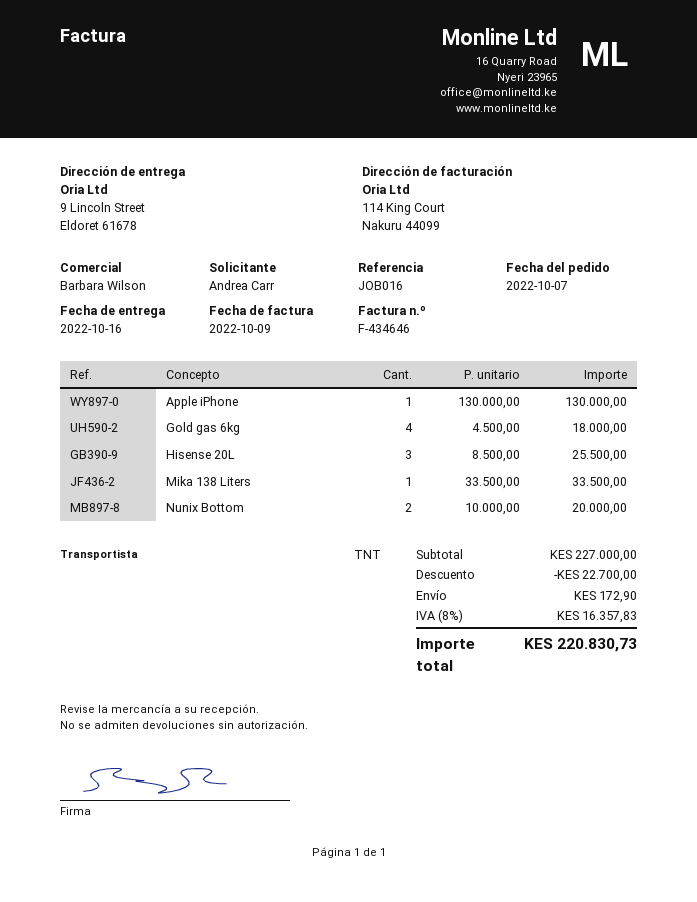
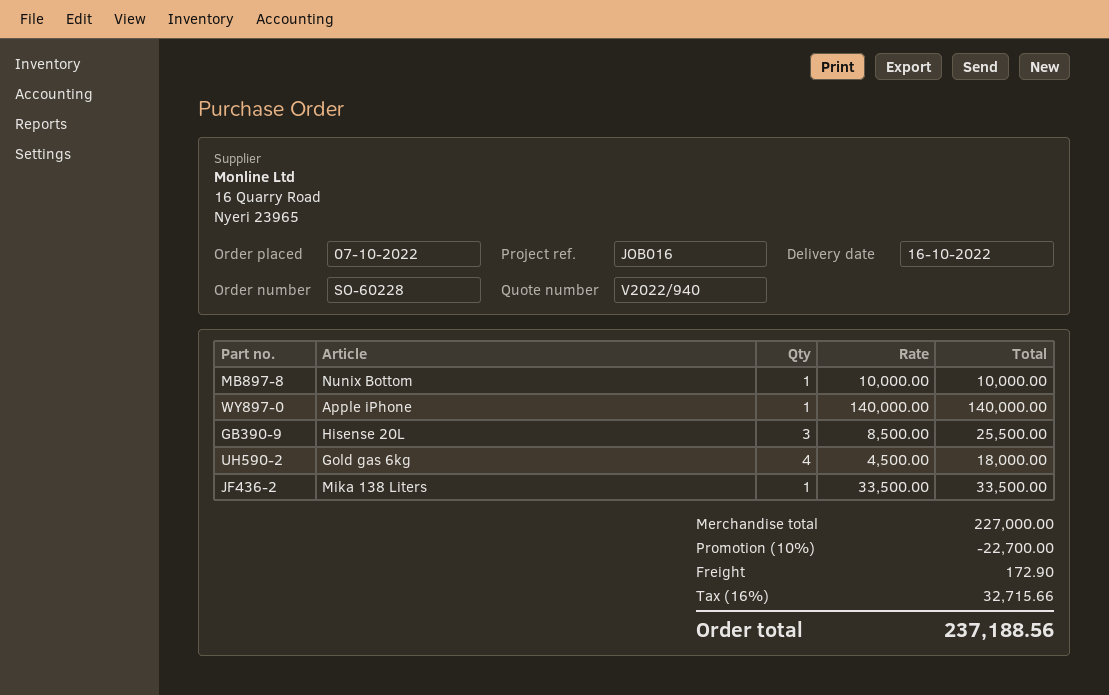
Apple iPhone: 1 x 130000.00 = 130000.00 -> 1 x 140000.00 = 140000.00
Nunix Bottom: 2 x 10000.00 = 20000.00 -> 1 x 10000.00 = 10000.00
tax: 8% = 16357.83 -> 16% = 32715.66
total: 220830.73 -> 237188.56

